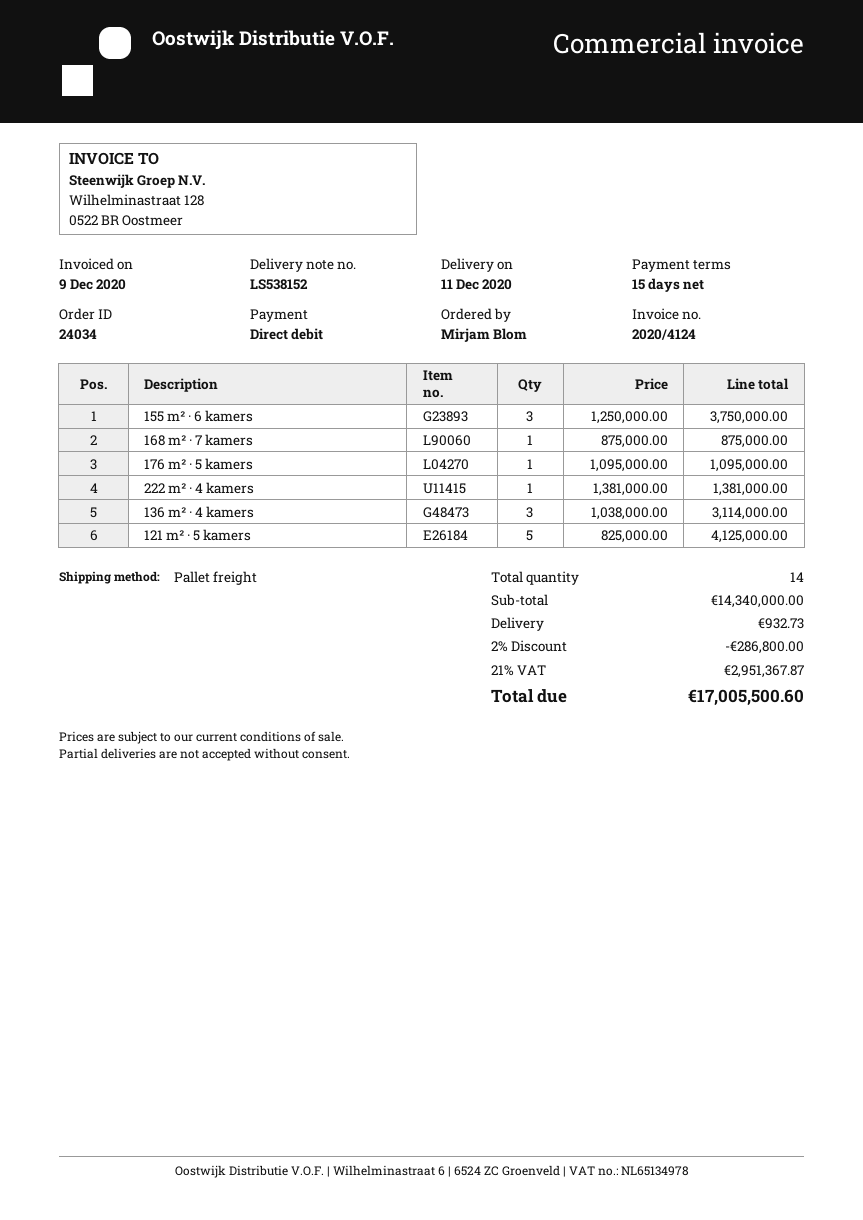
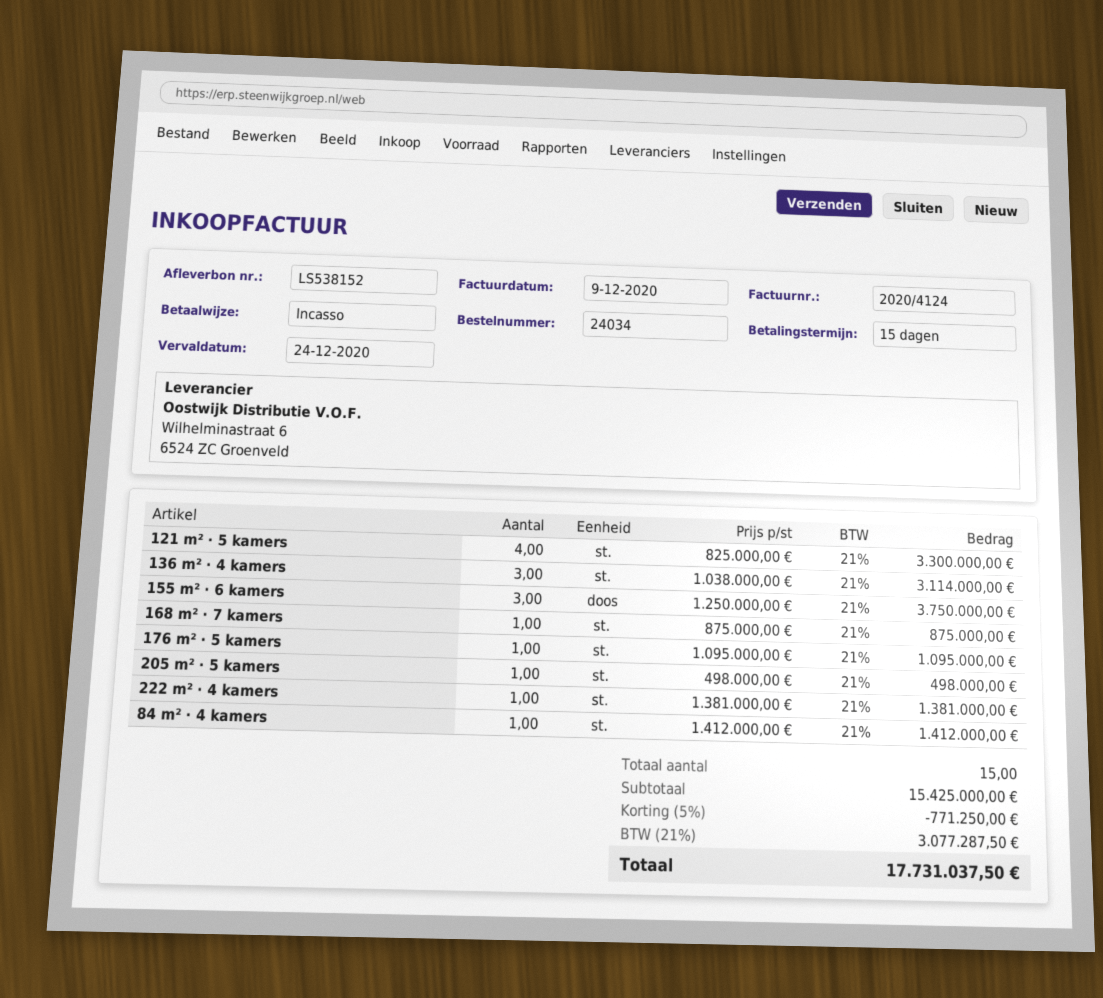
121 m² · 5 kamers: 5 x 825000.00 = 4125000.00 -> 4 x 825000.00 = 3300000.00
205 m² · 5 kamers: none -> 1 x 498000.00 = 498000.00
84 m² · 4 kamers: none -> 1 x 1412000.00 = 1412000.00
total quantity: 14 -> 15
subtotal: 14340000.00 -> 15425000.00
discount: 2% = 286800.00 -> 5% = 771250.00
shipping: 932.73 -> none
tax: 21% = 2951367.87 -> 21% = 3077287.50
total: 17005500.60 -> 17731037.50

